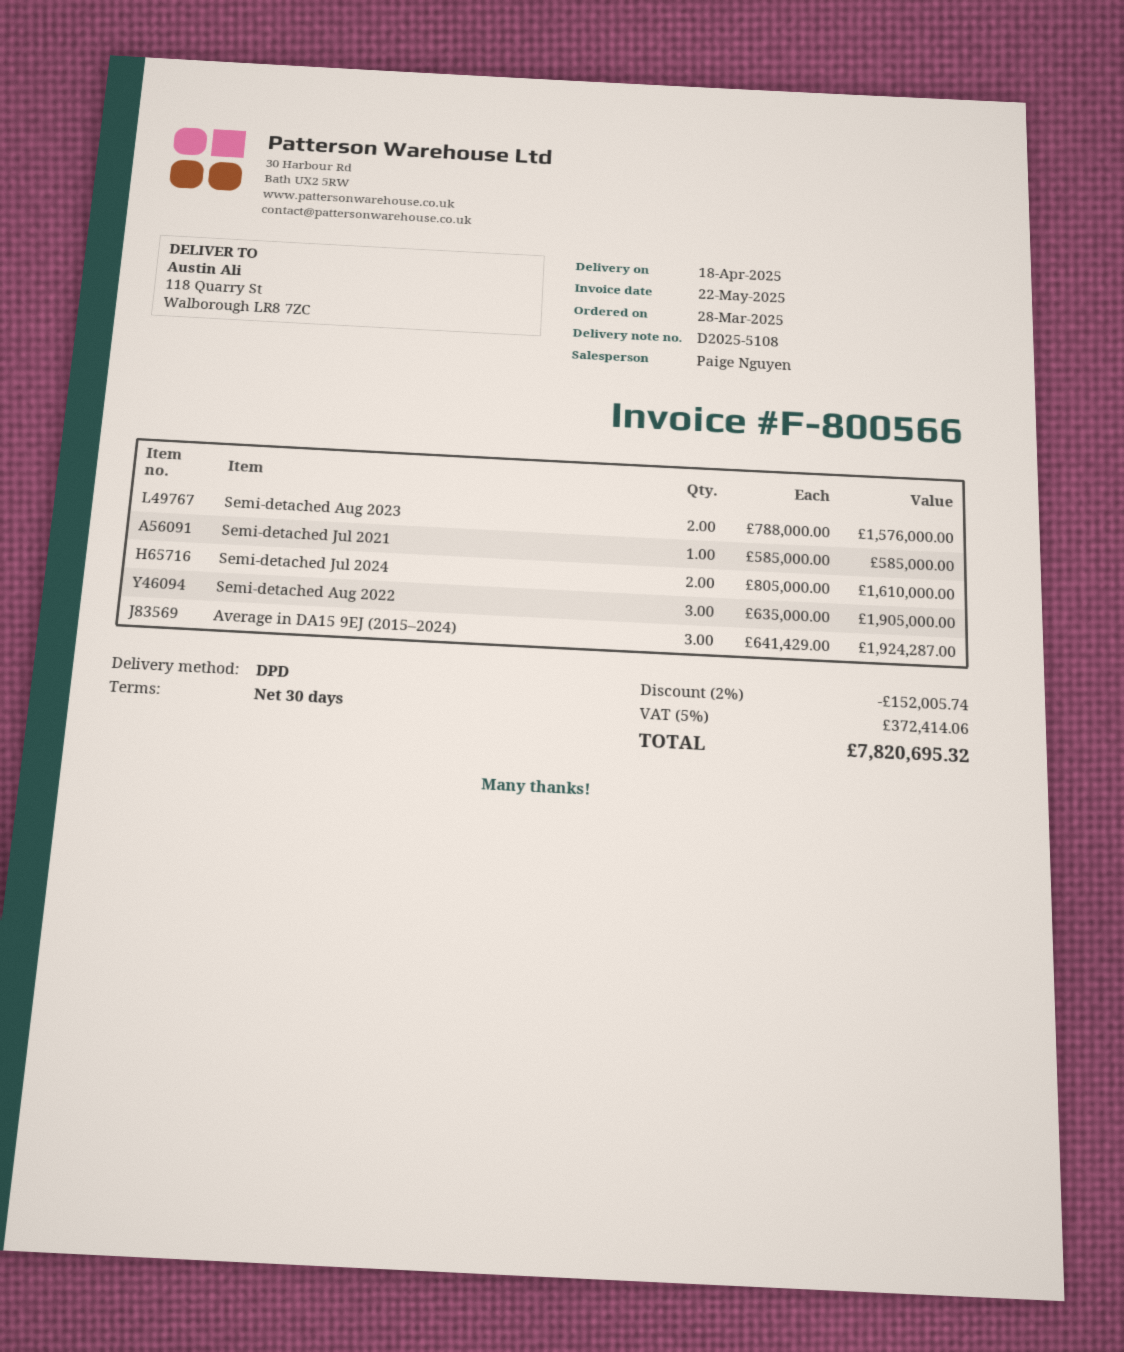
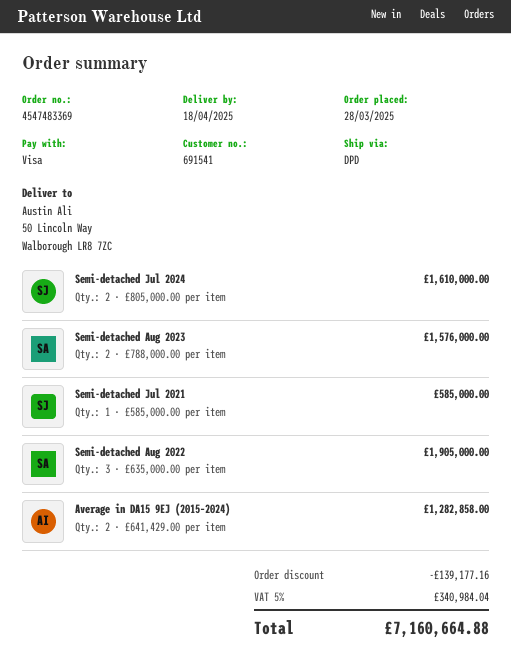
ship to: 118 Quarry St, Walborough LR8 7ZC -> 50 Lincoln Way, Walborough LR8 7ZC
Average in DA15 9EJ (2015–2024): 3 x 641429.00 = 1924287.00 -> 2 x 641429.00 = 1282858.00
discount: 152005.74 -> 139177.16
tax: 5% = 372414.06 -> 5% = 340984.04
total: 7820695.32 -> 7160664.88

